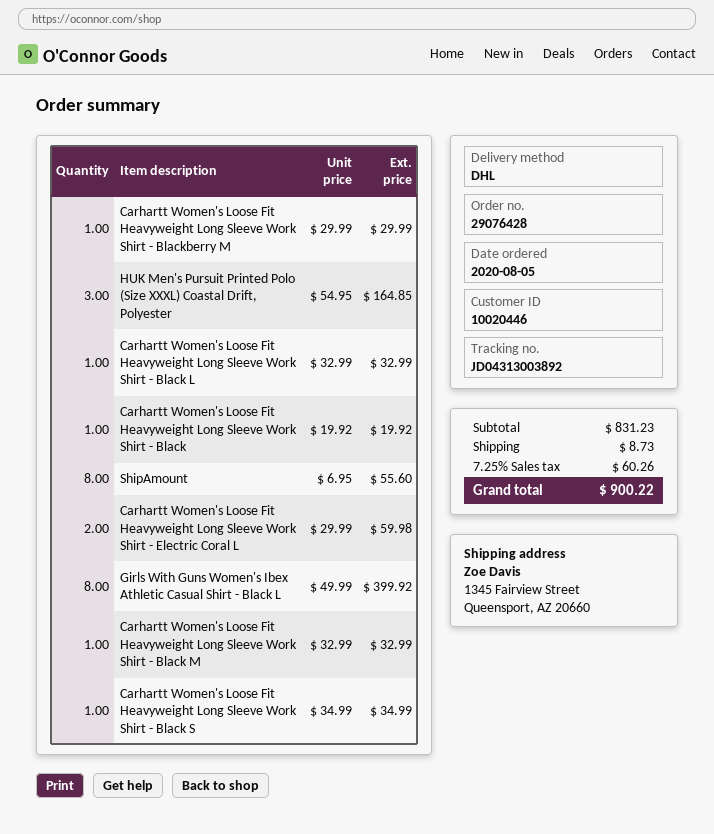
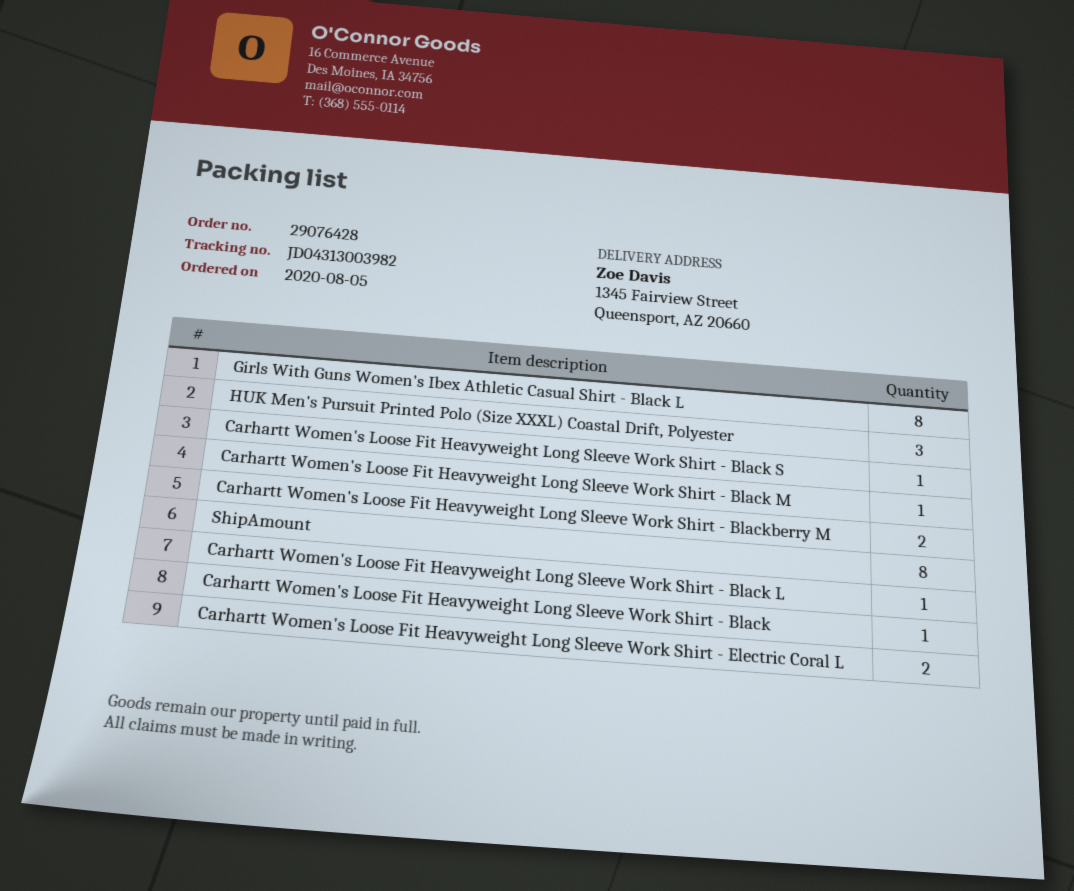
tracking number: JD04313003892 -> JD04313003982
Carhartt Women's Loose Fit Heavyweight Long Sleeve Work Shirt - Blackberry M: 1 -> 2

